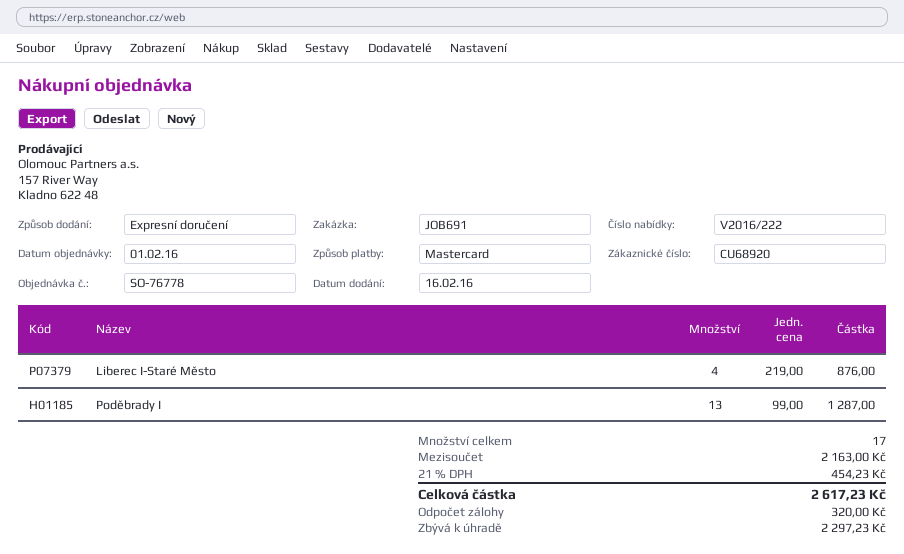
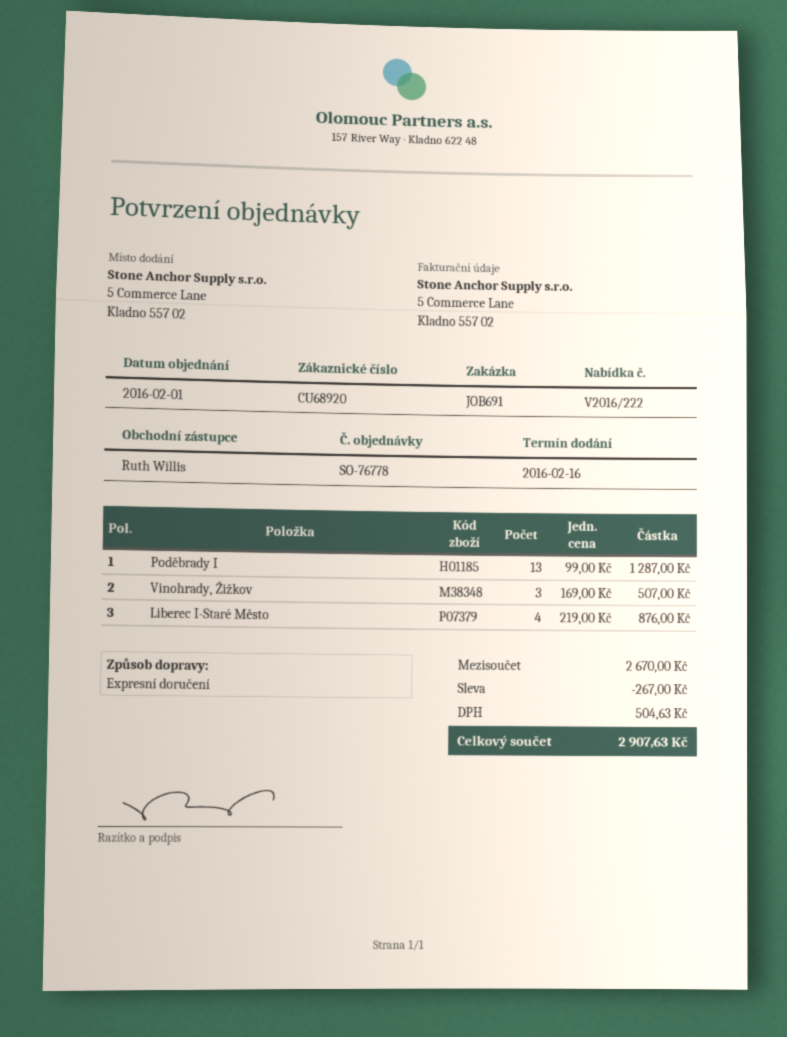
Vinohrady, Žižkov: none -> 3 x 169.00 = 507.00
subtotal: 2163.00 -> 2670.00
discount: none -> 267.00
tax: 454.23 -> 504.63
total: 2617.23 -> 2907.63

